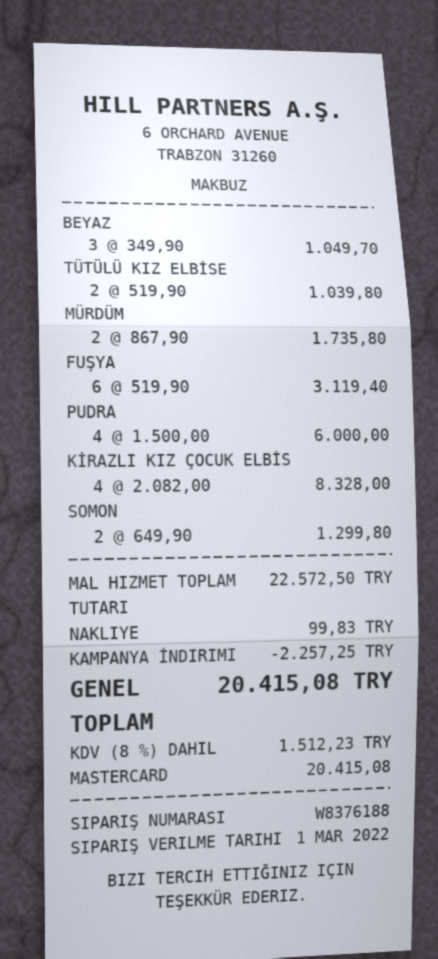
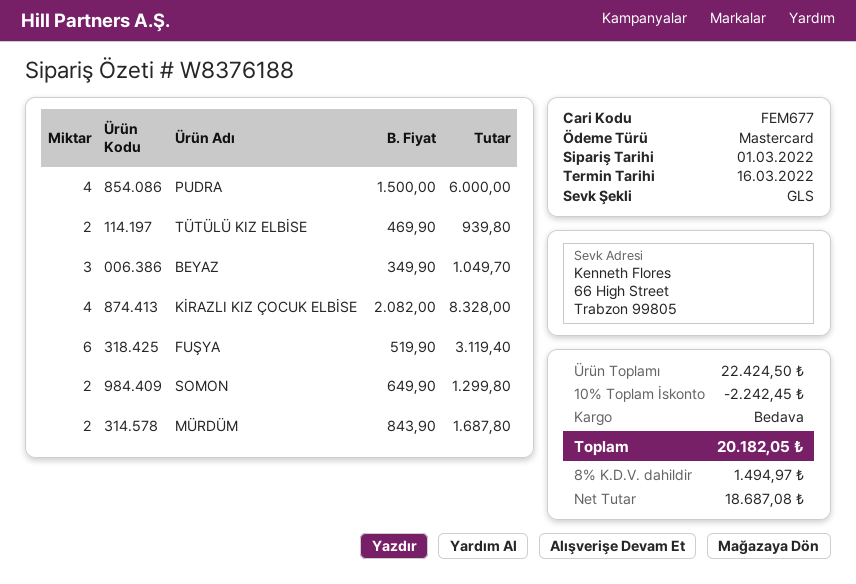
TÜTÜLÜ KIZ ELBİSE: 2 x 519.90 = 1039.80 -> 2 x 469.90 = 939.80
MÜRDÜM: 2 x 867.90 = 1735.80 -> 2 x 843.90 = 1687.80
subtotal: 22572.50 -> 22424.50
discount: 2257.25 -> 2242.45
shipping: 99.83 -> 0.00
tax: 8% = 1512.23 -> 8% = 1494.97
total: 20415.08 -> 20182.05

